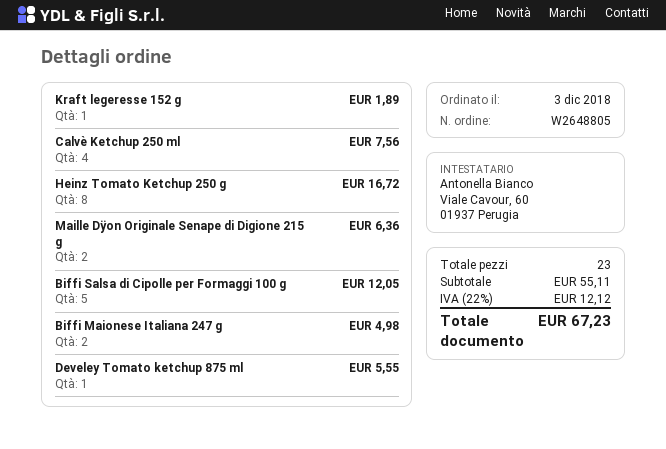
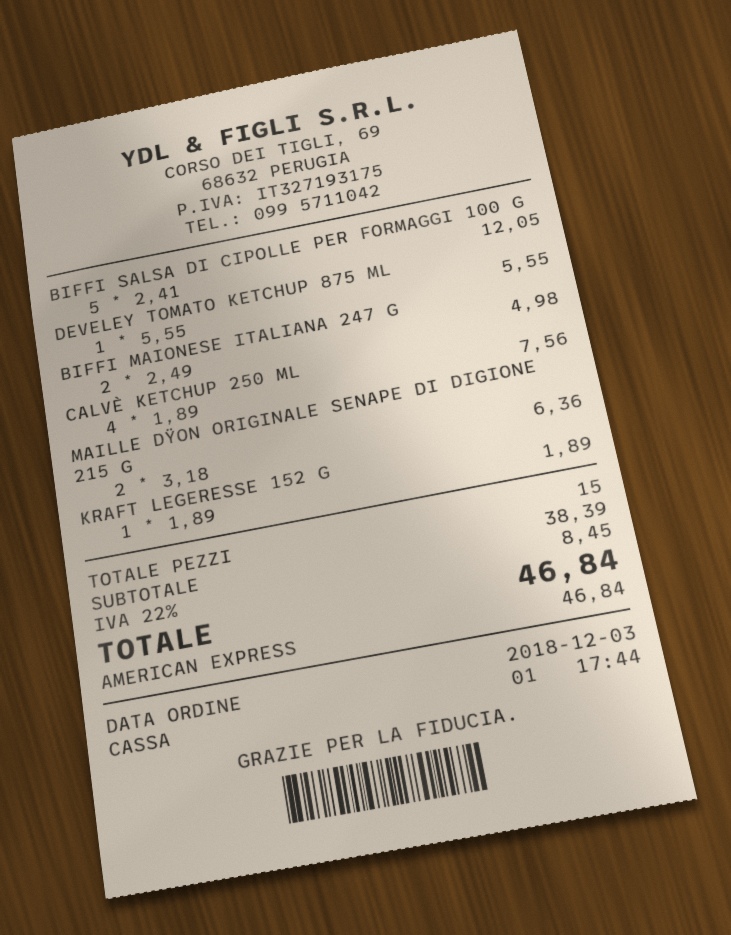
Heinz Tomato Ketchup 250 g: 8 for 16.72 -> none
total quantity: 23 -> 15
subtotal: 55.11 -> 38.39
tax: 22% = 12.12 -> 22% = 8.45
total: 67.23 -> 46.84

